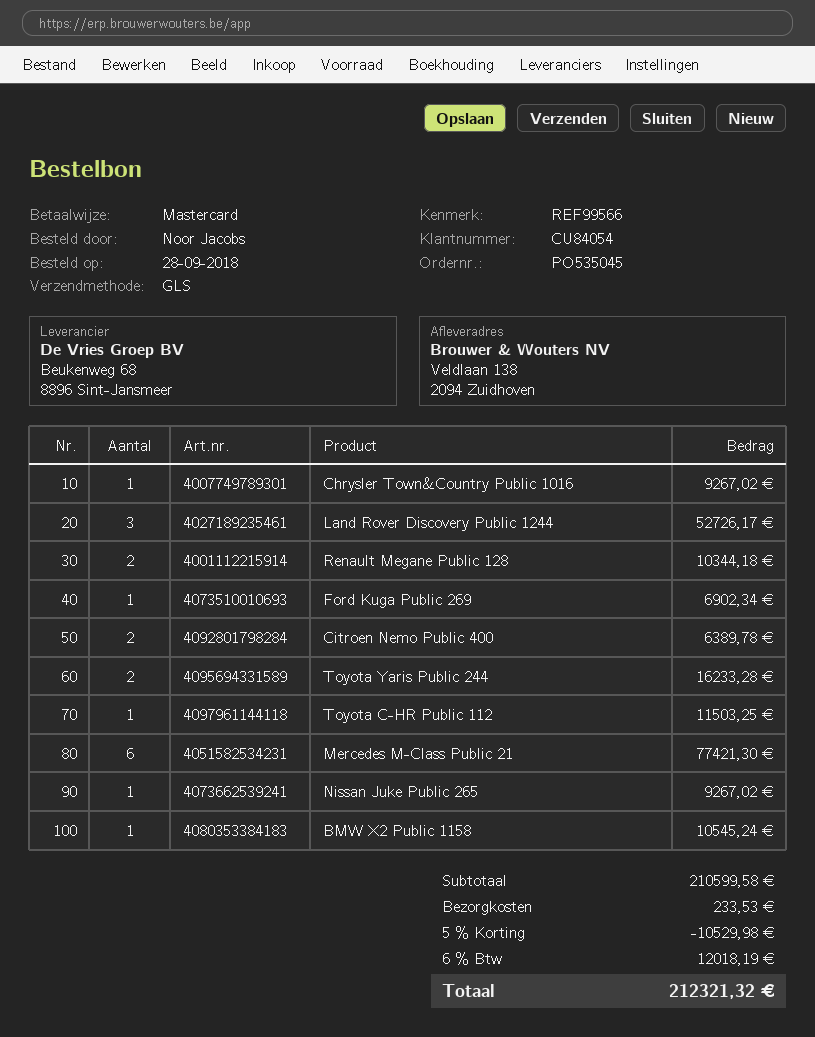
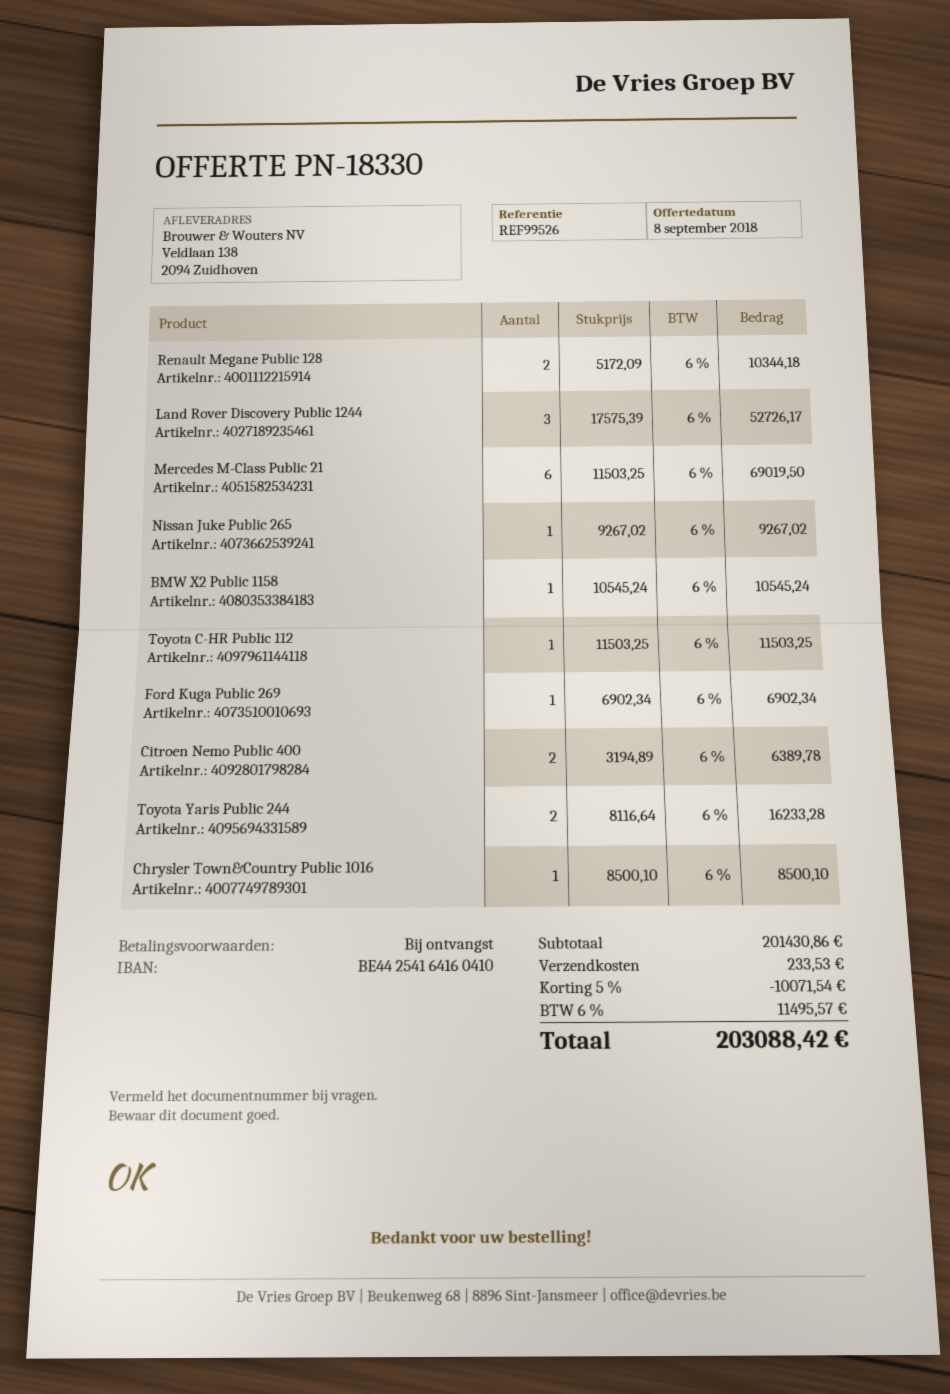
reference: REF99566 -> REF99526
Chrysler Town&Country Public 1016: 1 for 9267.02 -> 1 for 8500.10
Mercedes M-Class Public 21: 6 for 77421.30 -> 6 for 69019.50
subtotal: 210599.58 -> 201430.86
discount: 5% = 10529.98 -> 5% = 10071.54
tax: 6% = 12018.19 -> 6% = 11495.57
total: 212321.32 -> 203088.42

